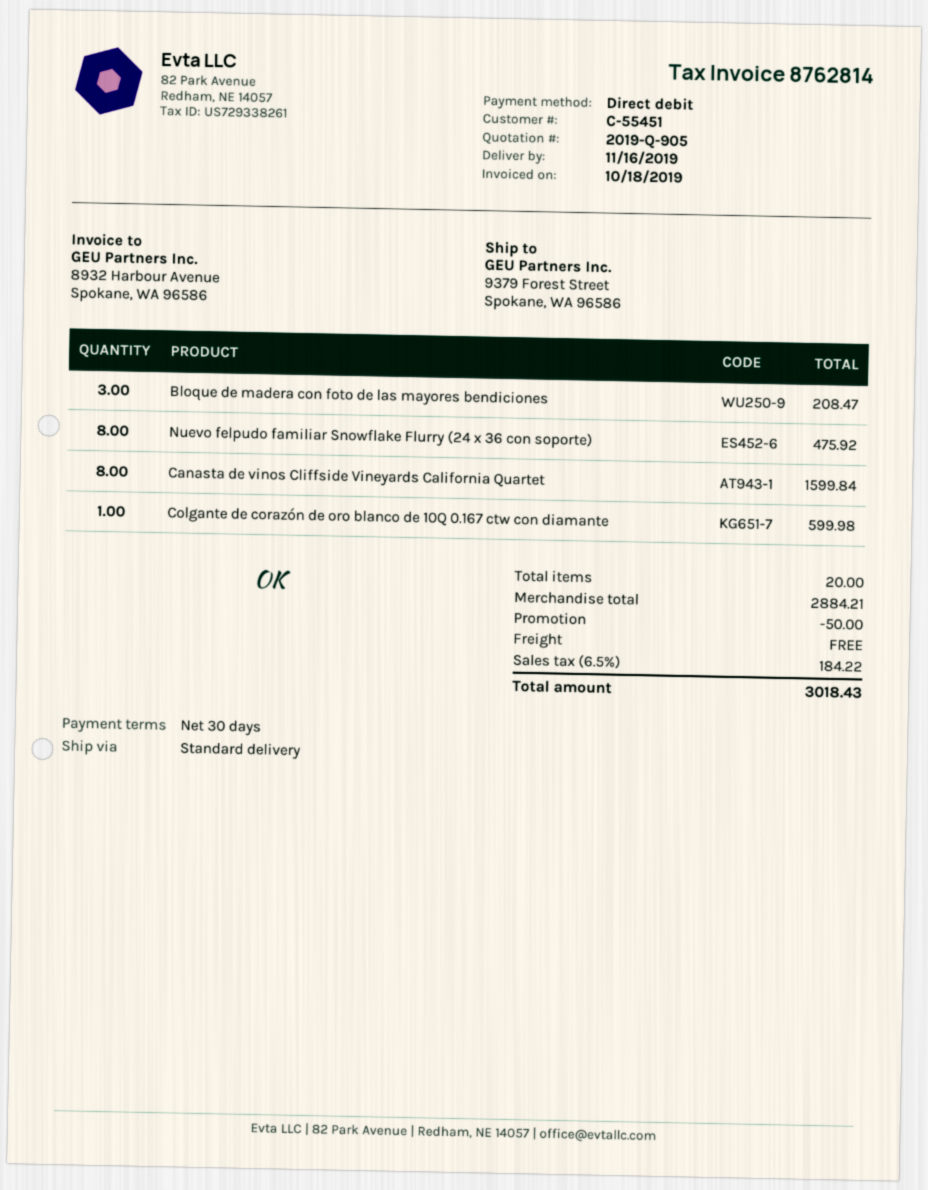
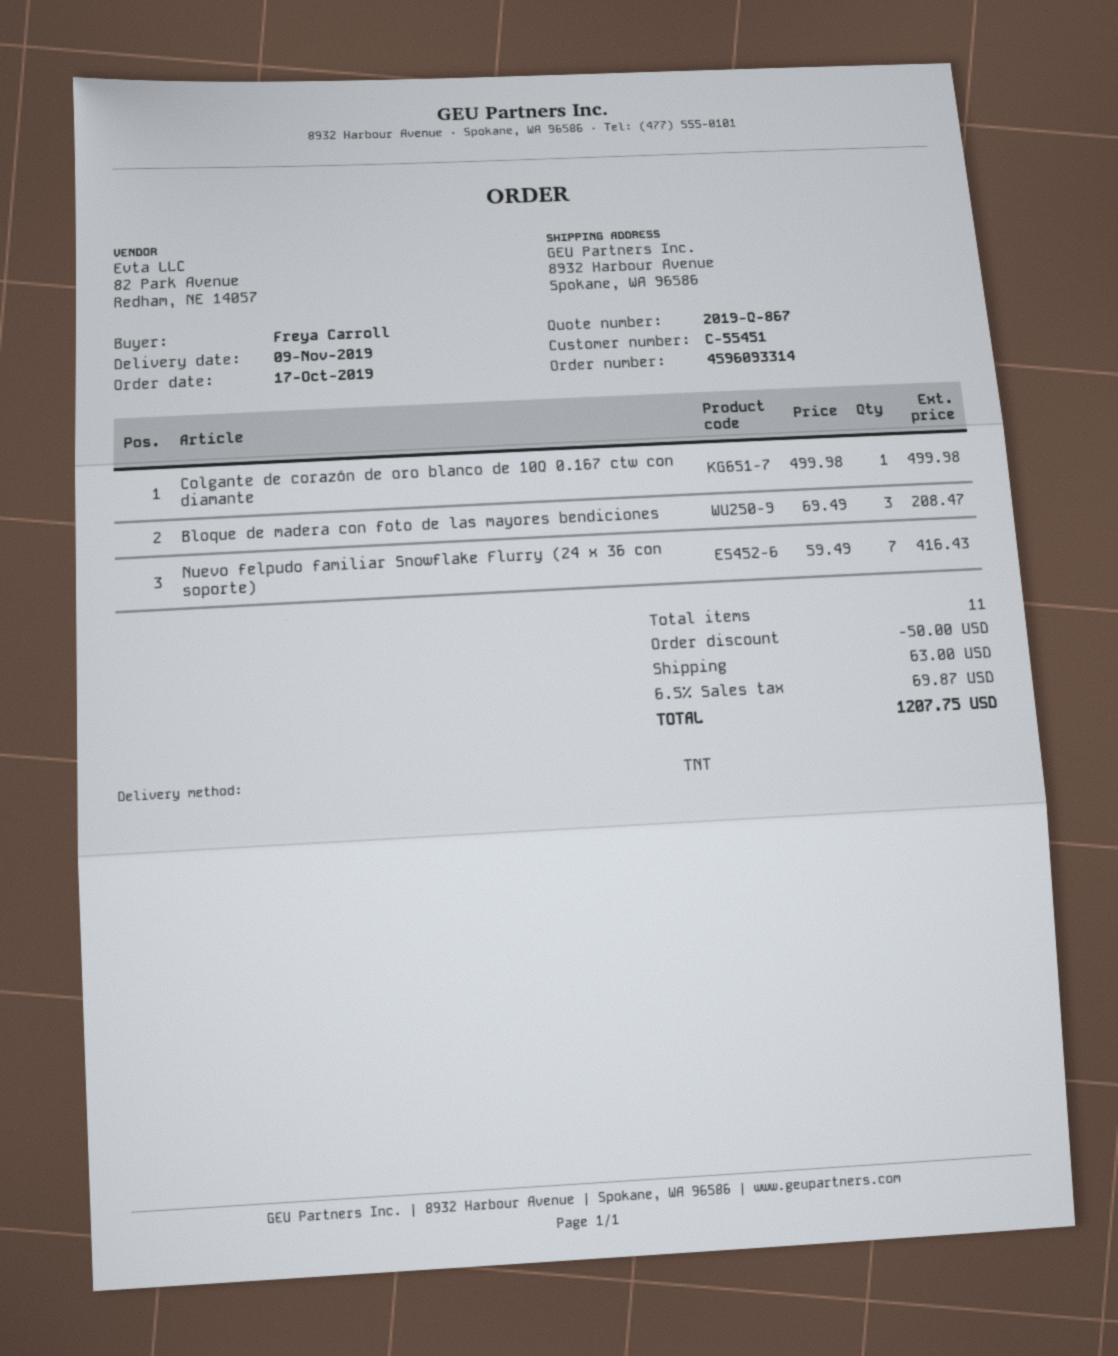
quote number: 2019-Q-905 -> 2019-Q-867
delivery date: 2019-11-16 -> 2019-11-09
shipping method: standard -> TNT
ship to: 9379 Forest Street, Spokane, WA 96586 -> 8932 Harbour Avenue, Spokane, WA 96586
Nuevo felpudo familiar Snowflake Flurry (24 x 36 con soporte): 8 for 475.92 -> 7 for 416.43
Canasta de vinos Cliffside Vineyards California Quartet: 8 for 1599.84 -> none
Colgante de corazón de oro blanco de 10Q 0.167 ctw con diamante: 1 for 599.98 -> 1 for 499.98
total quantity: 20 -> 11
shipping: 0.00 -> 63.00
tax: 6.5% = 184.22 -> 6.5% = 69.87
total: 3018.43 -> 1207.75

